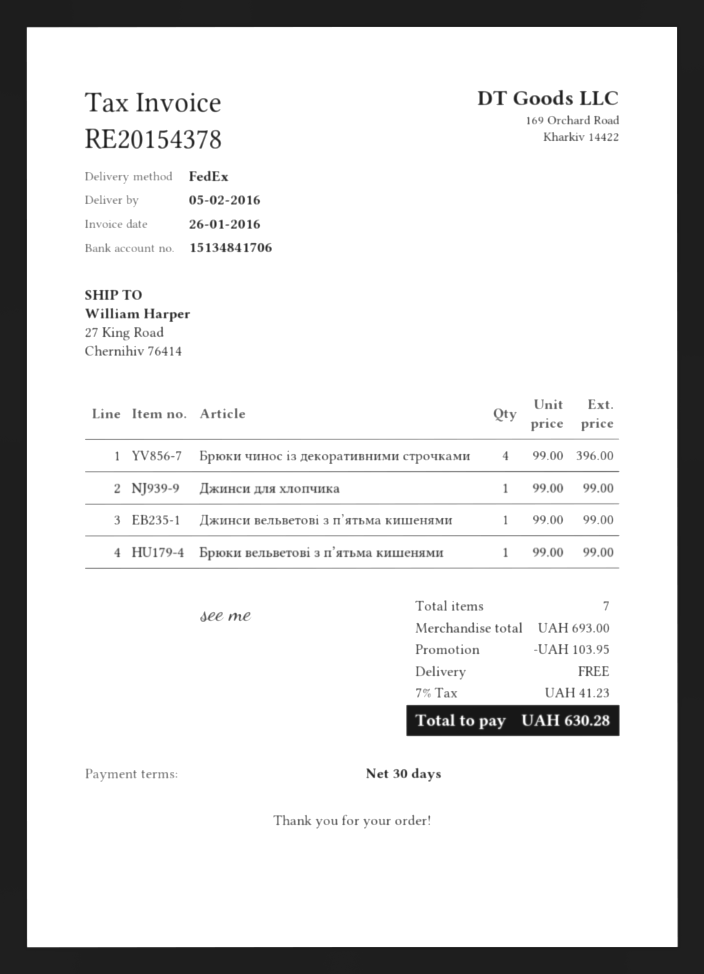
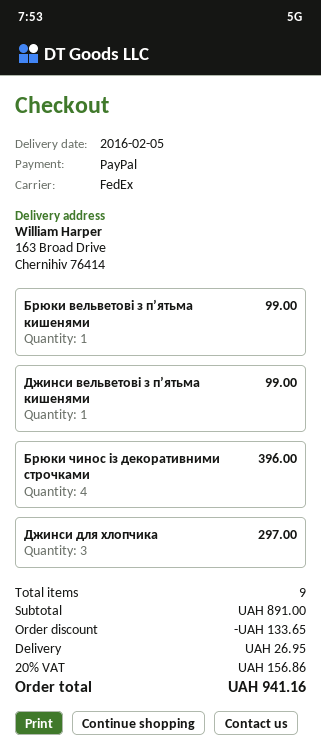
ship to: 27 King Road, Chernihiv 76414 -> 163 Broad Drive, Chernihiv 76414
Джинси для хлопчика: 1 for 99.00 -> 3 for 297.00
total quantity: 7 -> 9
subtotal: 693.00 -> 891.00
discount: 103.95 -> 133.65
shipping: 0.00 -> 26.95
tax: 7% = 41.23 -> 20% = 156.86
total: 630.28 -> 941.16

